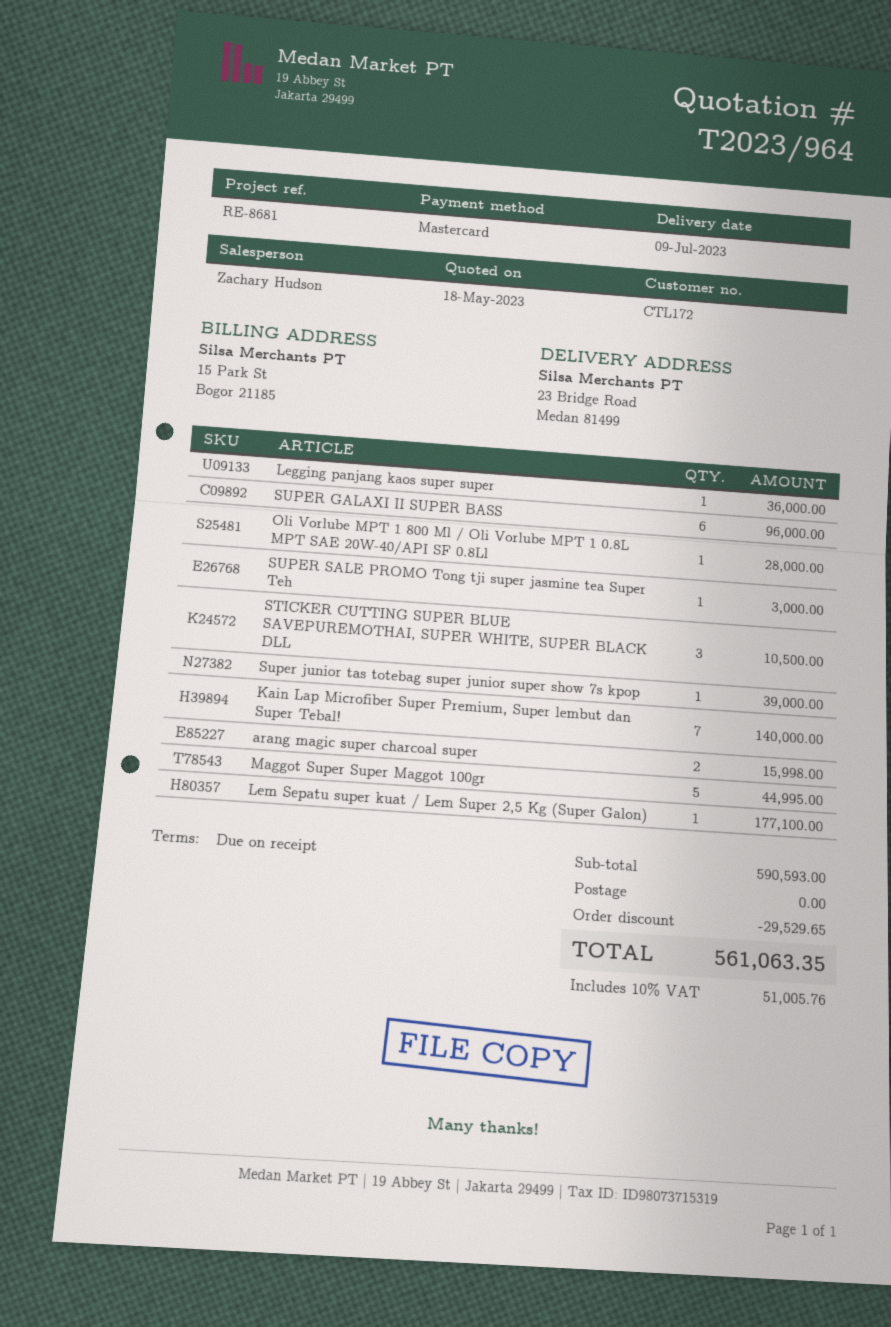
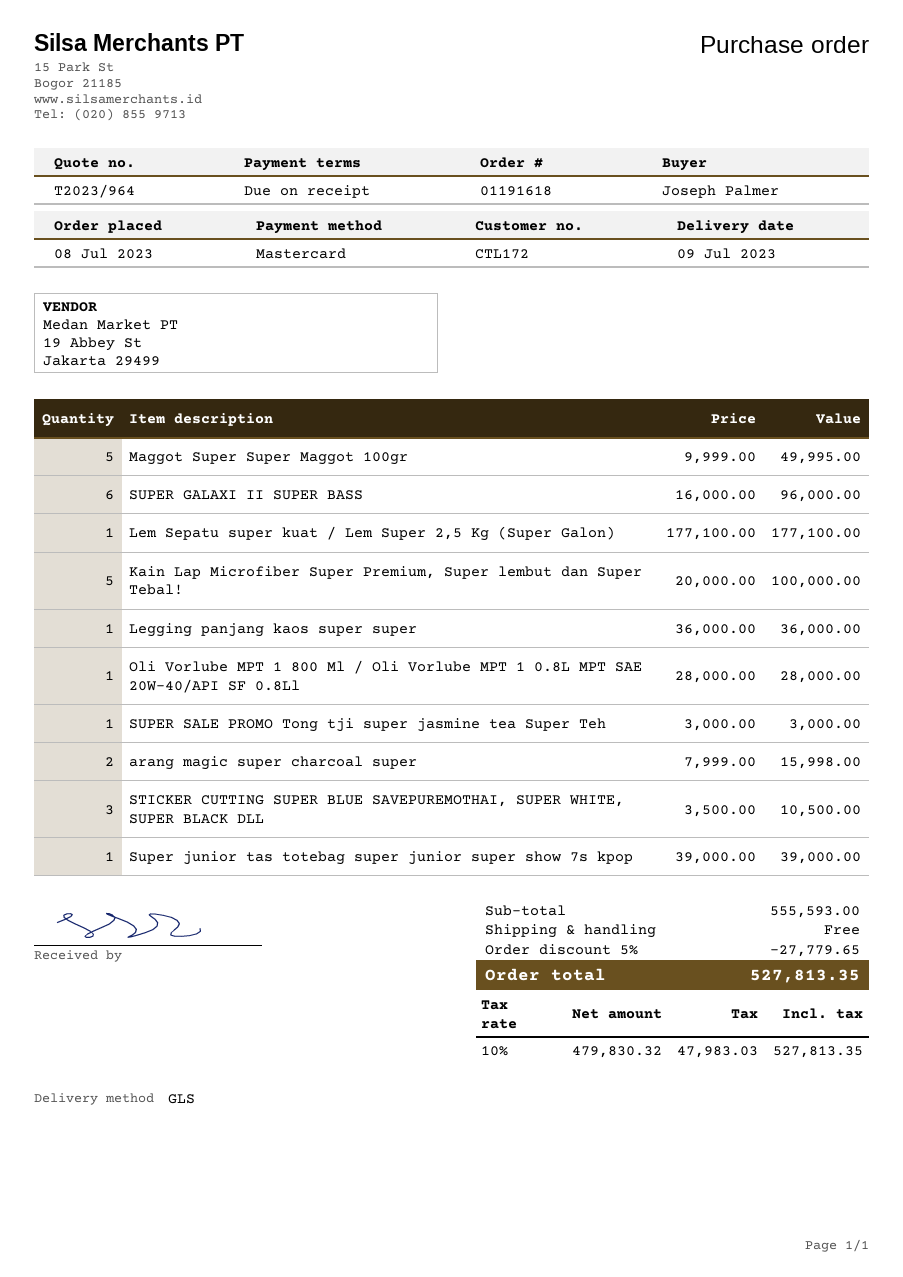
Kain Lap Microfiber Super Premium, Super lembut dan Super Tebal!: 7 for 140000.00 -> 5 for 100000.00
Maggot Super Super Maggot 100gr: 5 for 44995.00 -> 5 for 49995.00
subtotal: 590593.00 -> 555593.00
discount: 29529.65 -> 27779.65
tax: 10% = 51005.76 -> 10% = 47983.03
total: 561063.35 -> 527813.35

